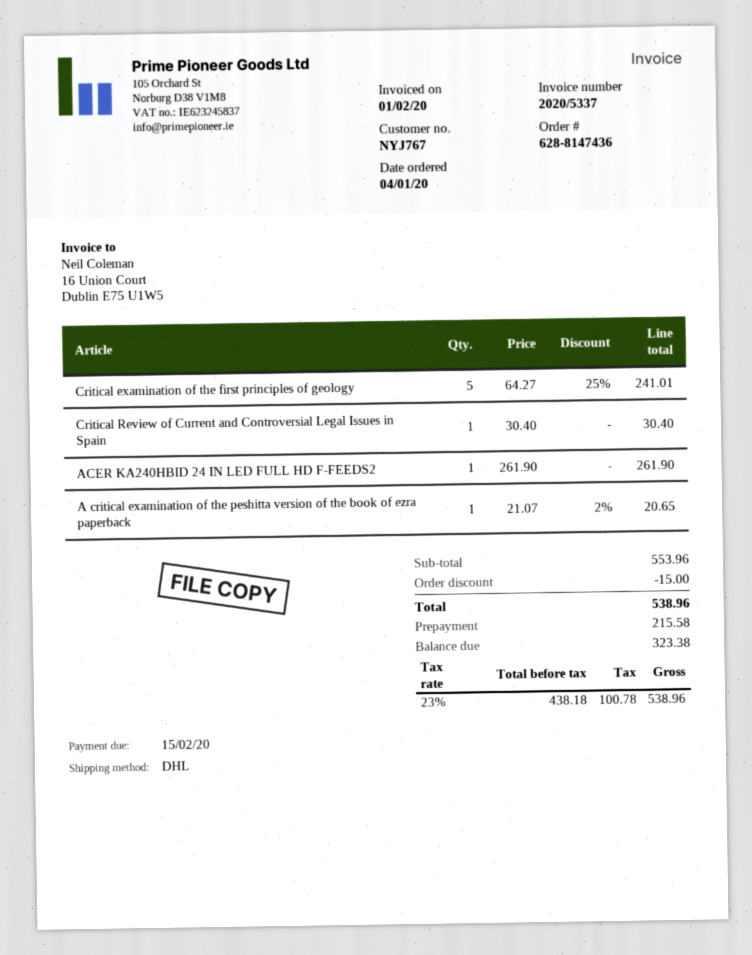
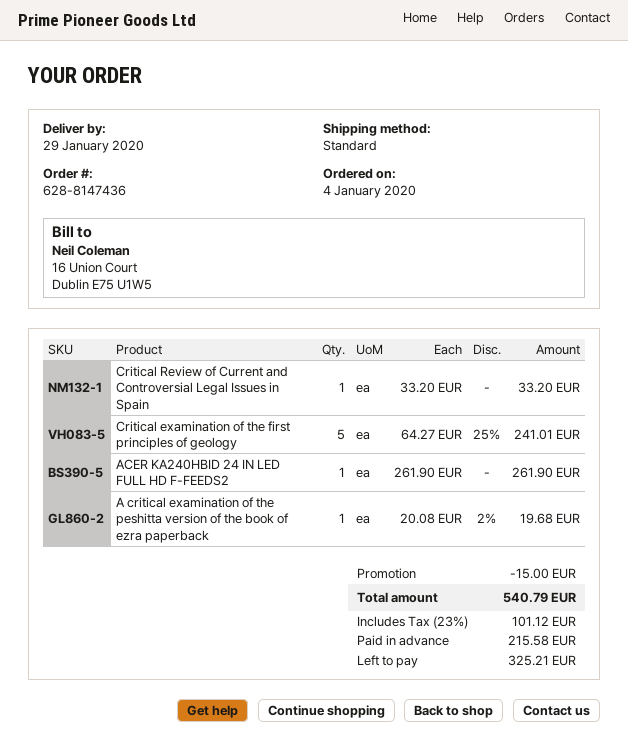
shipping method: DHL -> standard
Critical Review of Current and Controversial Legal Issues in Spain: 1 x 30.40 = 30.40 -> 1 x 33.20 = 33.20
A critical examination of the peshitta version of the book of ezra paperback: 1 x 21.07 - 2% = 20.65 -> 1 x 20.08 - 2% = 19.68
tax: 23% = 100.78 -> 23% = 101.12
total: 538.96 -> 540.79
balance: 323.38 -> 325.21

